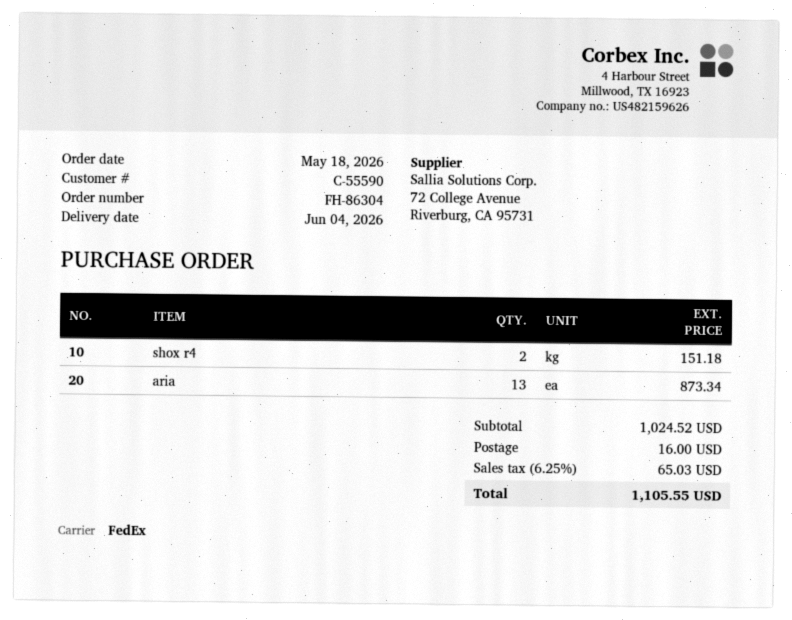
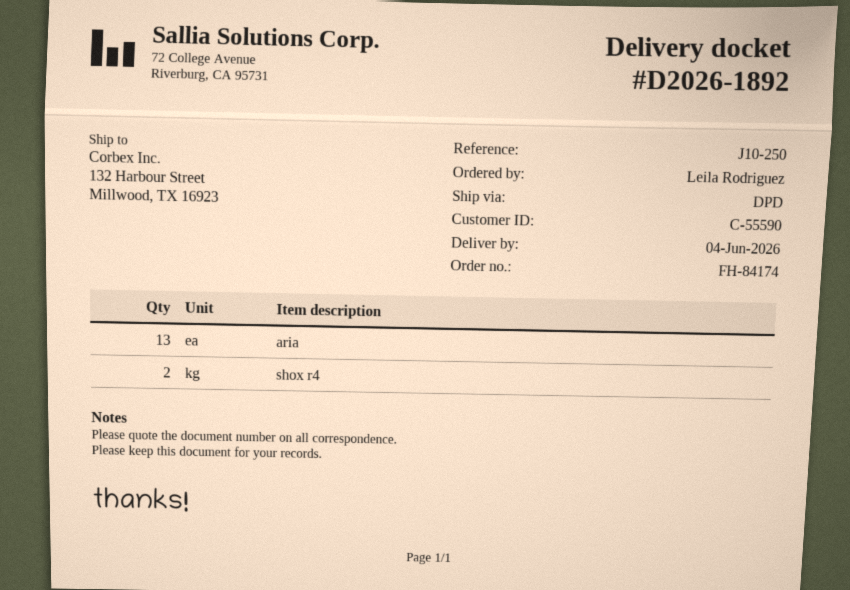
order number: FH-86304 -> FH-84174
shipping method: FedEx -> DPD

